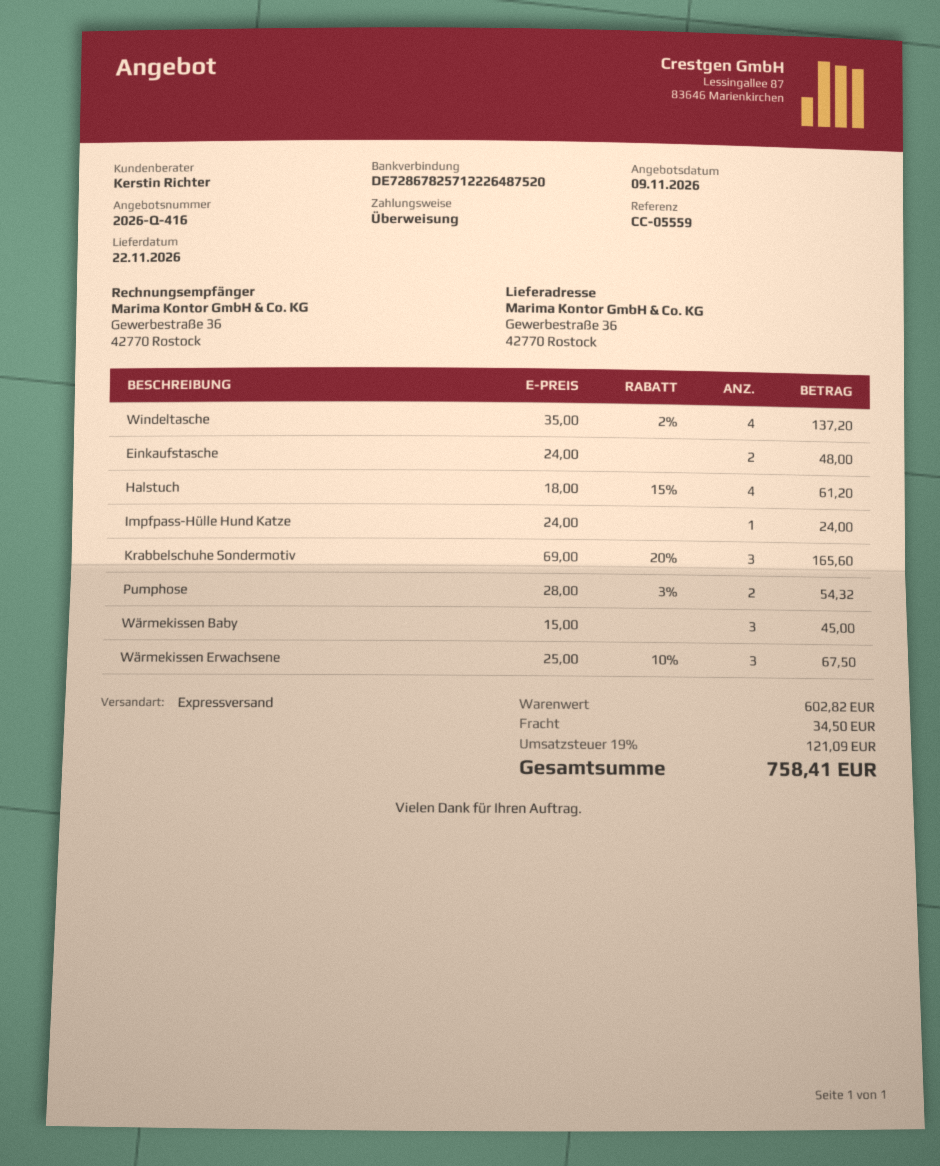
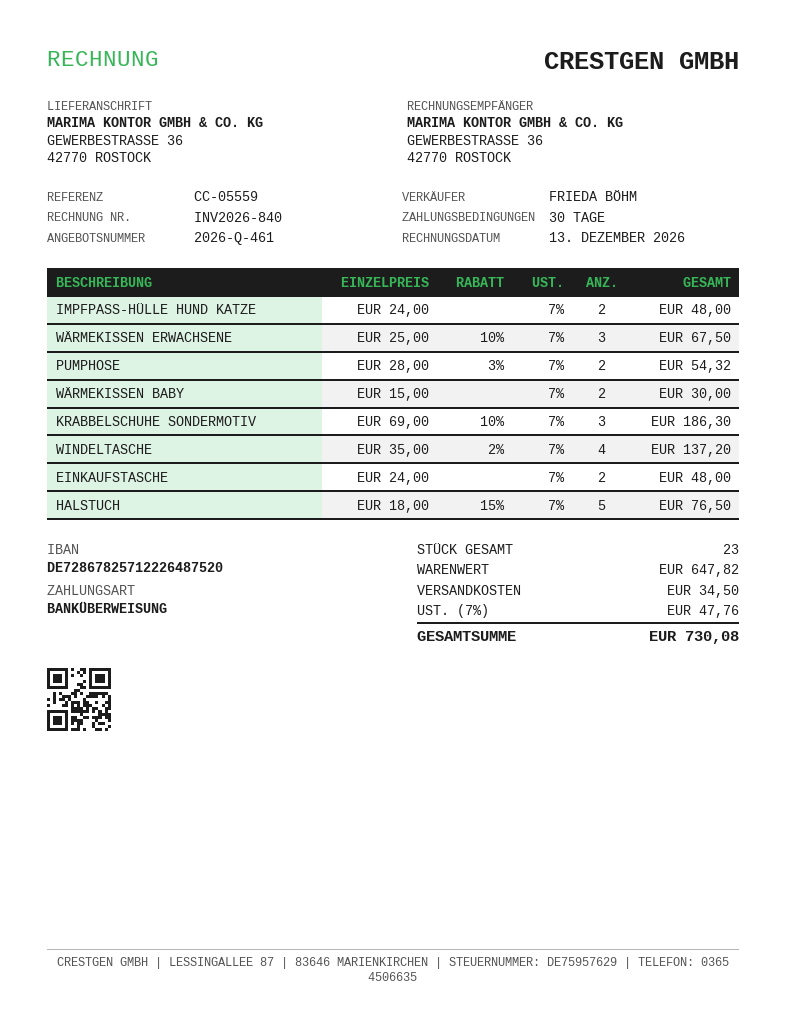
quote number: 2026-Q-416 -> 2026-Q-461
sales rep: Kerstin Richter -> FRIEDA BÖHM
Halstuch: 4 x 18.00 - 15% = 61.20 -> 5 x 18.00 - 15% = 76.50
Impfpass-Hülle Hund Katze: 1 x 24.00 = 24.00 -> 2 x 24.00 = 48.00
Krabbelschuhe Sondermotiv: 3 x 69.00 - 20% = 165.60 -> 3 x 69.00 - 10% = 186.30
Wärmekissen Baby: 3 x 15.00 = 45.00 -> 2 x 15.00 = 30.00
subtotal: 602.82 -> 647.82
tax: 19% = 121.09 -> 7% = 47.76
total: 758.41 -> 730.08

